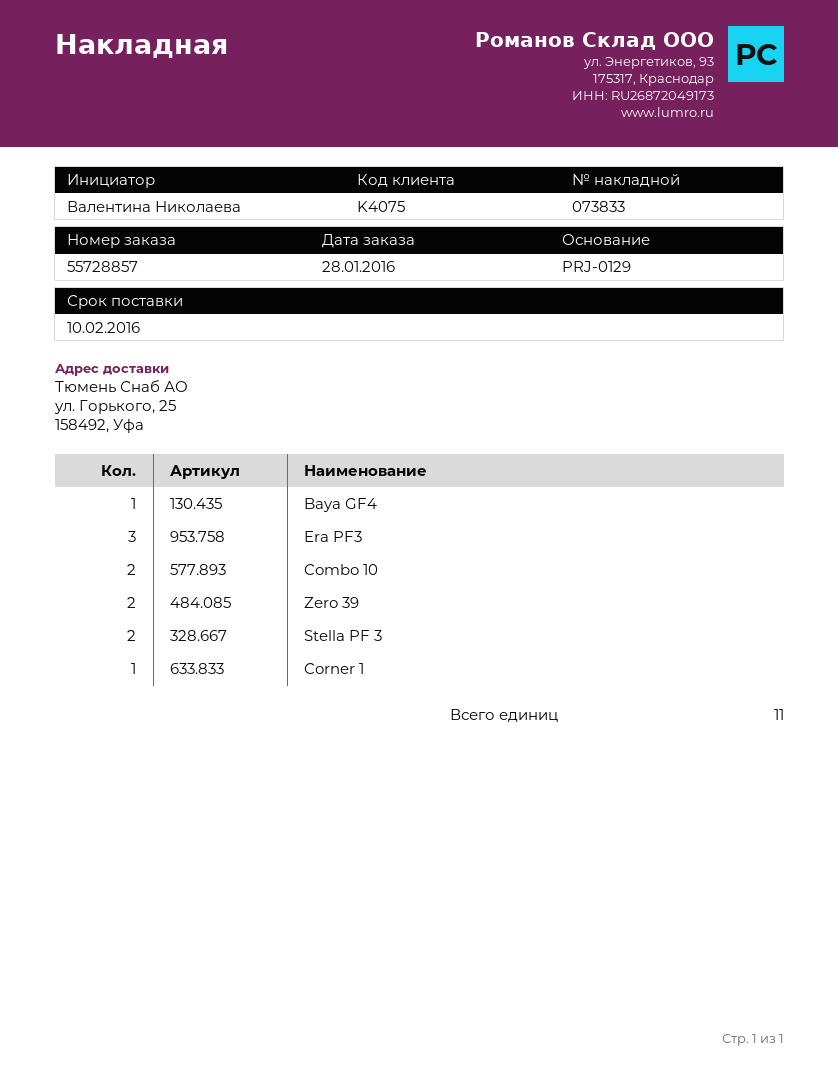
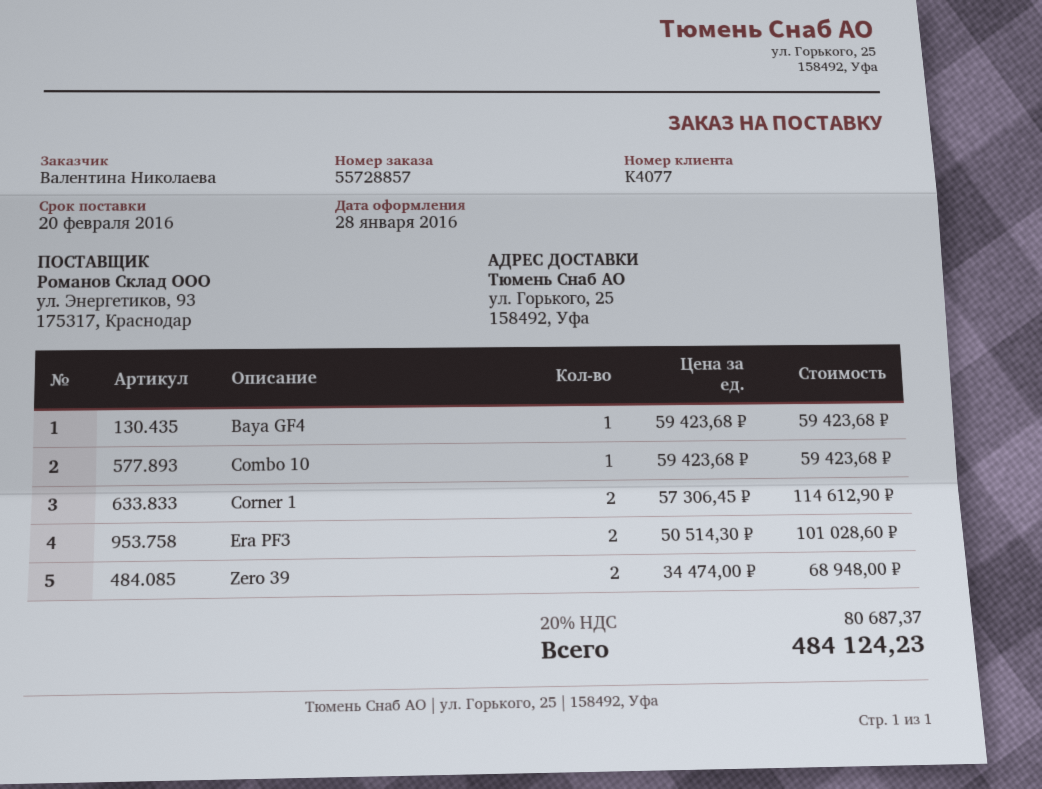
delivery date: 2016-02-10 -> 2016-02-20
customer number: K4075 -> K4077
Era PF3: 3 -> 2
Combo 10: 2 -> 1
Stella PF 3: 2 -> none
Corner 1: 1 -> 2

